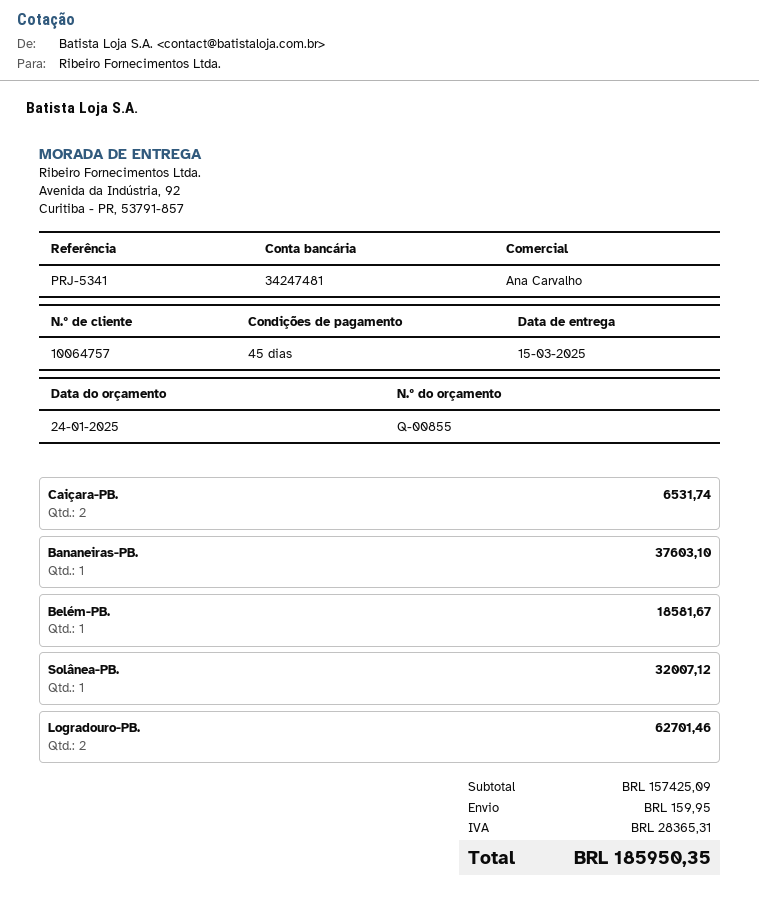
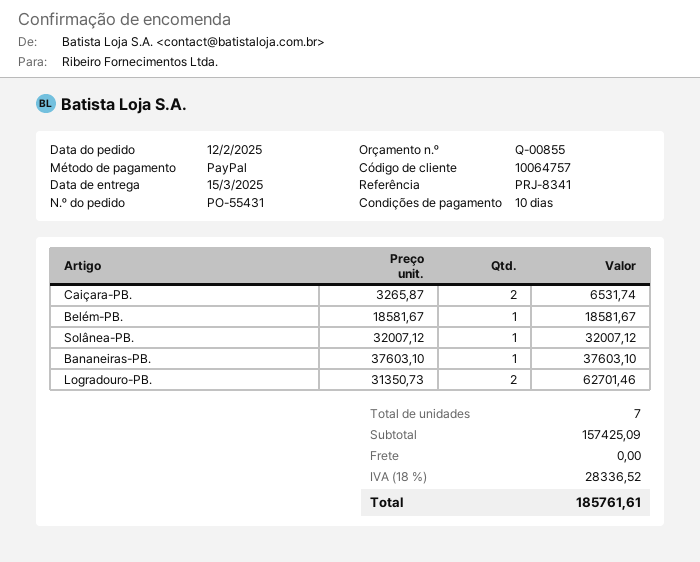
payment terms: 45 days -> 10 days
reference: PRJ-5341 -> PRJ-8341
shipping: 159.95 -> 0.00
tax: 28365.31 -> 28336.52
total: 185950.35 -> 185761.61

